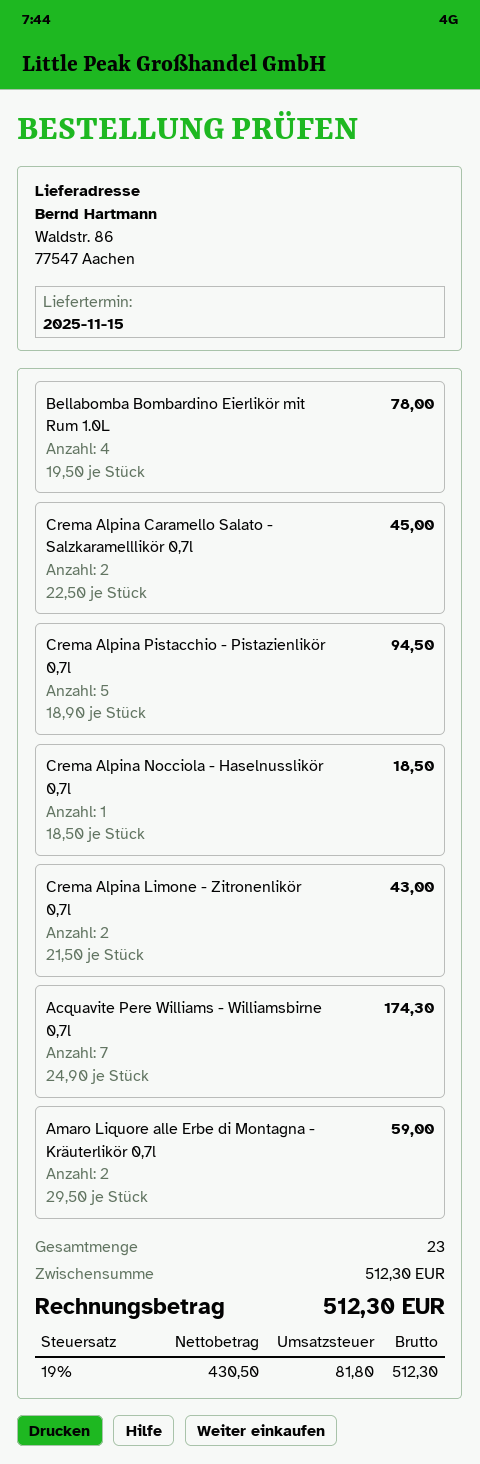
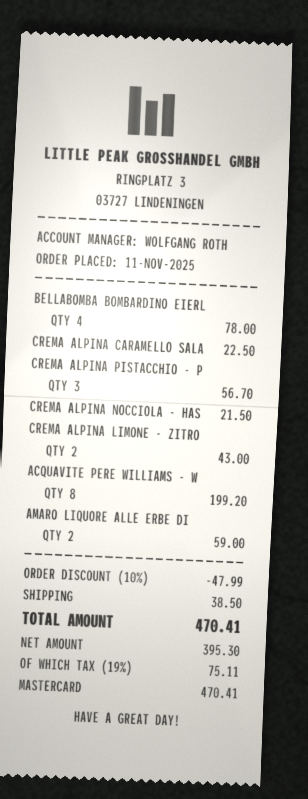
Crema Alpina Caramello Salato - Salzkaramelllikör 0,7l: 2 for 45.00 -> 1 for 22.50
Crema Alpina Pistacchio - Pistazienlikör 0,7l: 5 for 94.50 -> 3 for 56.70
Crema Alpina Nocciola - Haselnusslikör 0,7l: 1 for 18.50 -> 1 for 21.50
Acquavite Pere Williams - Williamsbirne 0,7l: 7 for 174.30 -> 8 for 199.20
discount: none -> 10% = 47.99
shipping: none -> 38.50
net: 430.50 -> 395.30
tax: 19% = 81.80 -> 19% = 75.11
total: 512.30 -> 470.41

